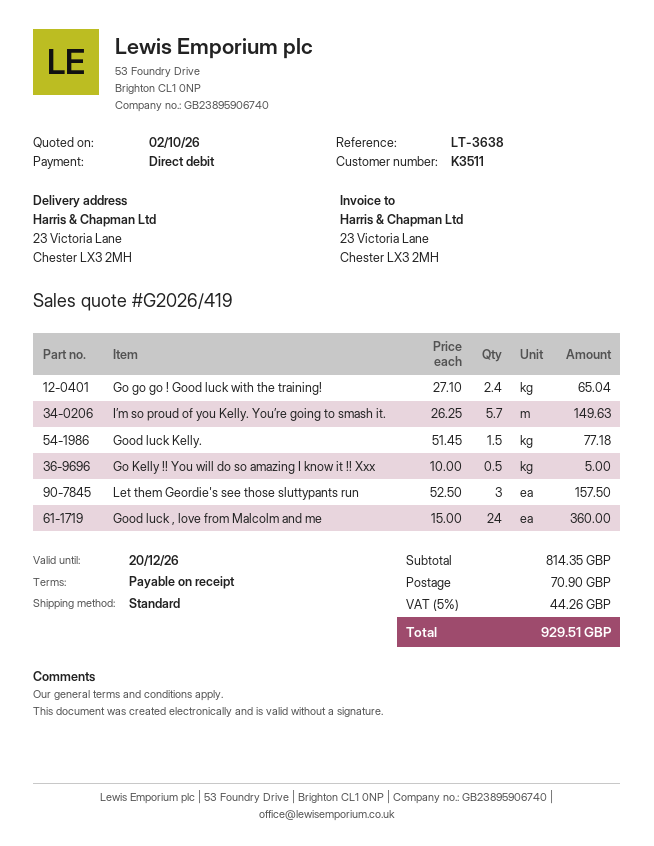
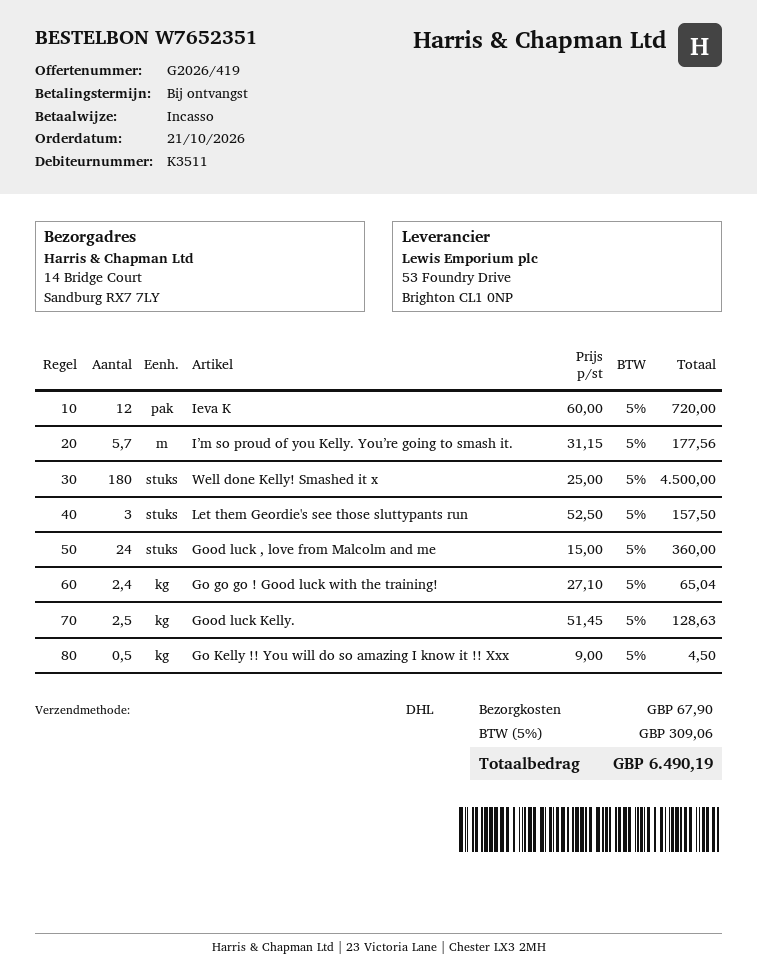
shipping method: standard -> DHL
ship to: 23 Victoria Lane, Chester LX3 2MH -> 14 Bridge Court, Sandburg RX7 7LY
I’m so proud of you Kelly. You’re going to smash it.: 5.7 x 26.25 = 149.63 -> 5.7 x 31.15 = 177.56
Good luck Kelly.: 1.5 x 51.45 = 77.18 -> 2.5 x 51.45 = 128.63
Go Kelly !! You will do so amazing I know it !! Xxx: 0.5 x 10.00 = 5.00 -> 0.5 x 9.00 = 4.50
Ieva K: none -> 12 x 60.00 = 720.00
Well done Kelly! Smashed it x: none -> 180 x 25.00 = 4500.00
shipping: 70.90 -> 67.90
tax: 5% = 44.26 -> 5% = 309.06
total: 929.51 -> 6490.19

